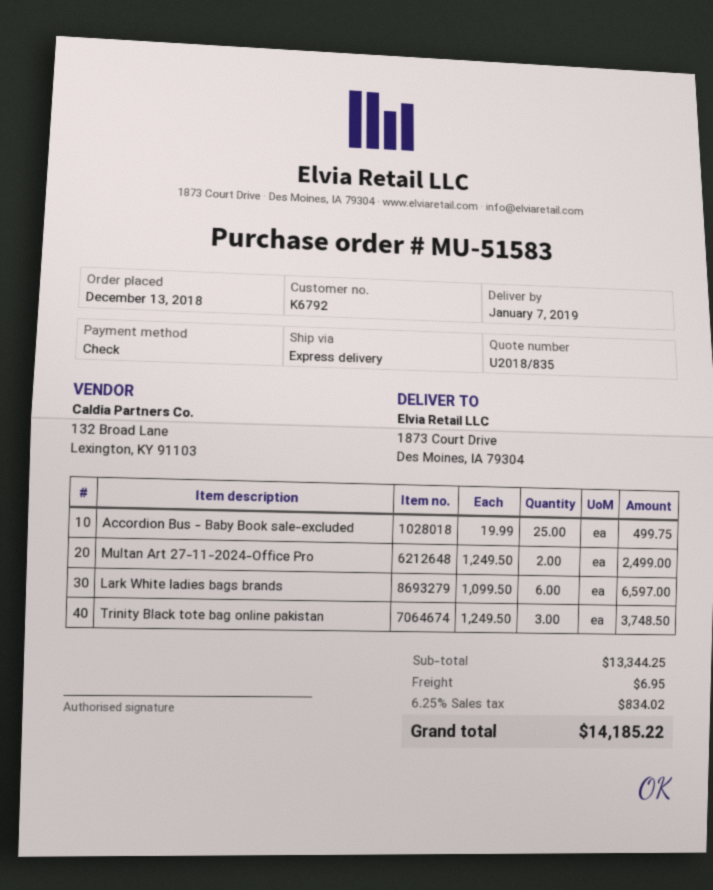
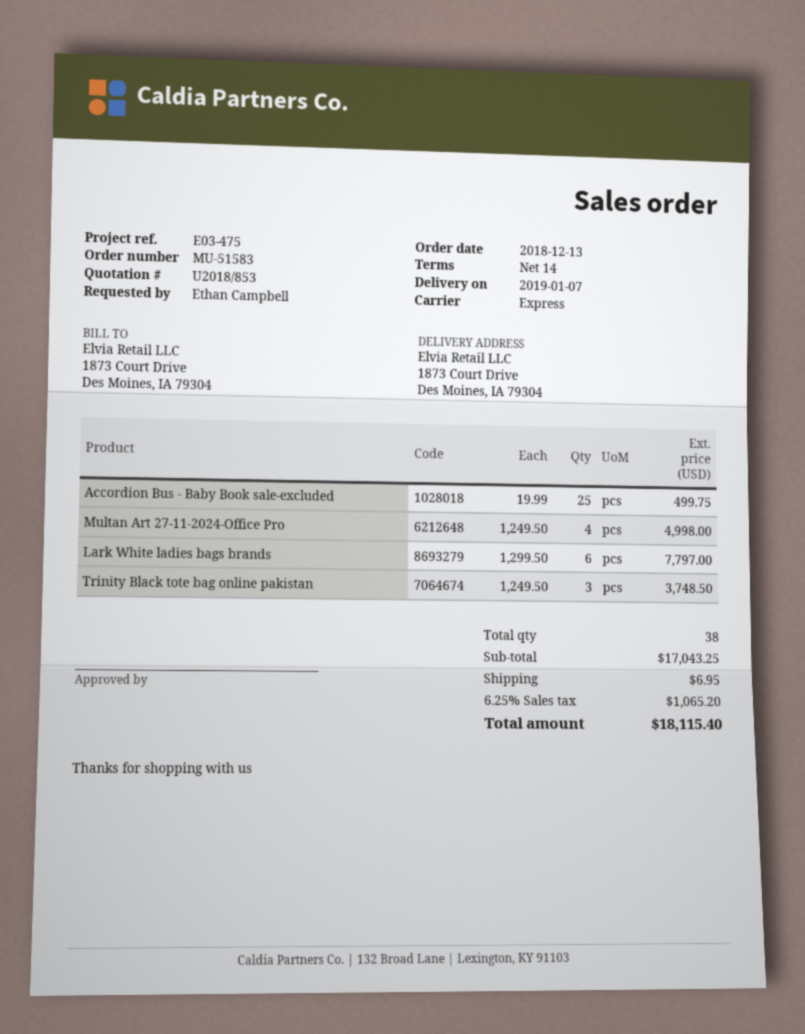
quote number: U2018/835 -> U2018/853
Multan Art 27-11-2024-Office Pro: 2 x 1249.50 = 2499.00 -> 4 x 1249.50 = 4998.00
Lark White ladies bags brands: 6 x 1099.50 = 6597.00 -> 6 x 1299.50 = 7797.00
subtotal: 13344.25 -> 17043.25
tax: 6.25% = 834.02 -> 6.25% = 1065.20
total: 14185.22 -> 18115.40

